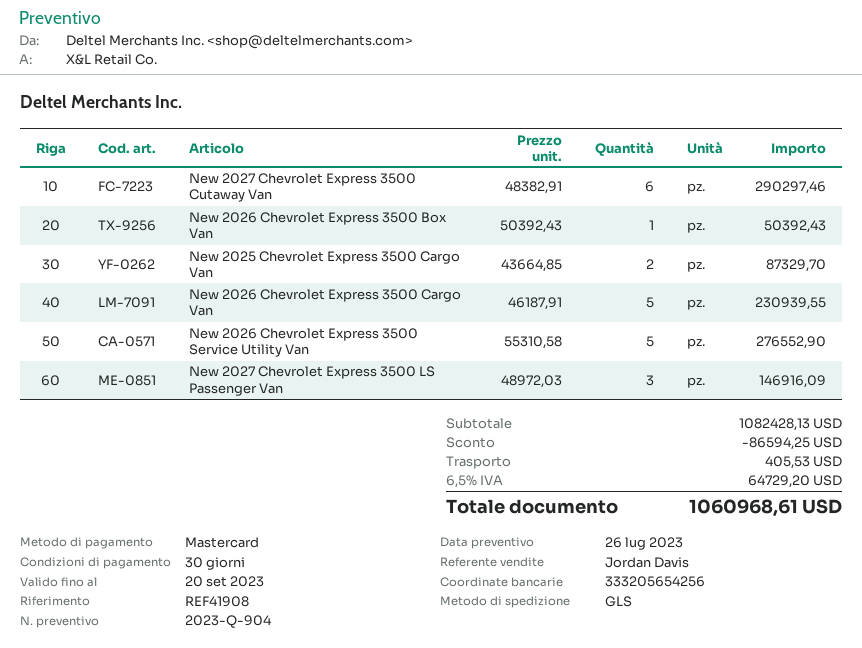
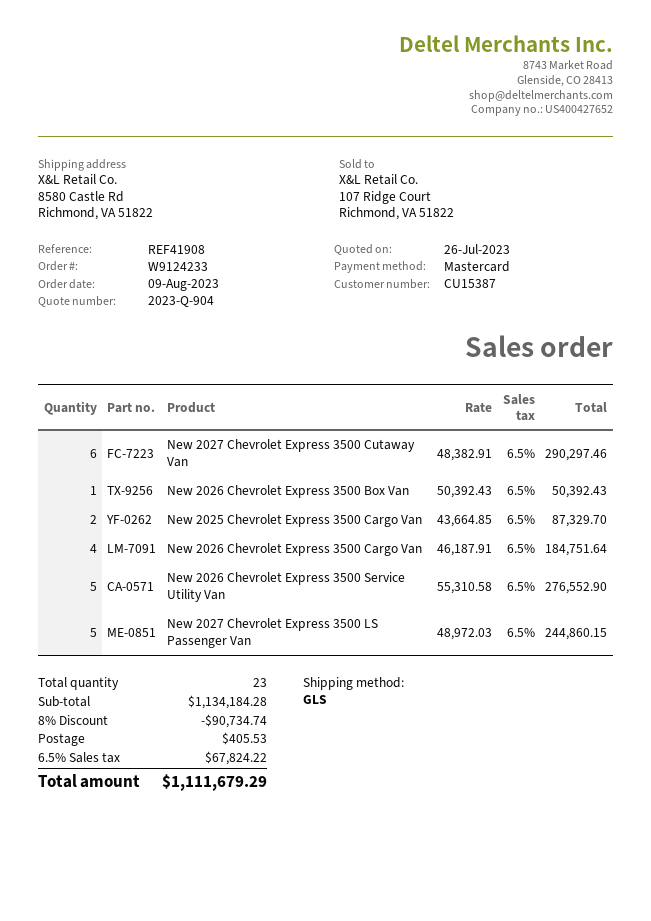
New 2026 Chevrolet Express 3500 Cargo Van: 5 x 46187.91 = 230939.55 -> 4 x 46187.91 = 184751.64
New 2027 Chevrolet Express 3500 LS Passenger Van: 3 x 48972.03 = 146916.09 -> 5 x 48972.03 = 244860.15
subtotal: 1082428.13 -> 1134184.28
discount: 86594.25 -> 90734.74
tax: 6.5% = 64729.20 -> 6.5% = 67824.22
total: 1060968.61 -> 1111679.29

